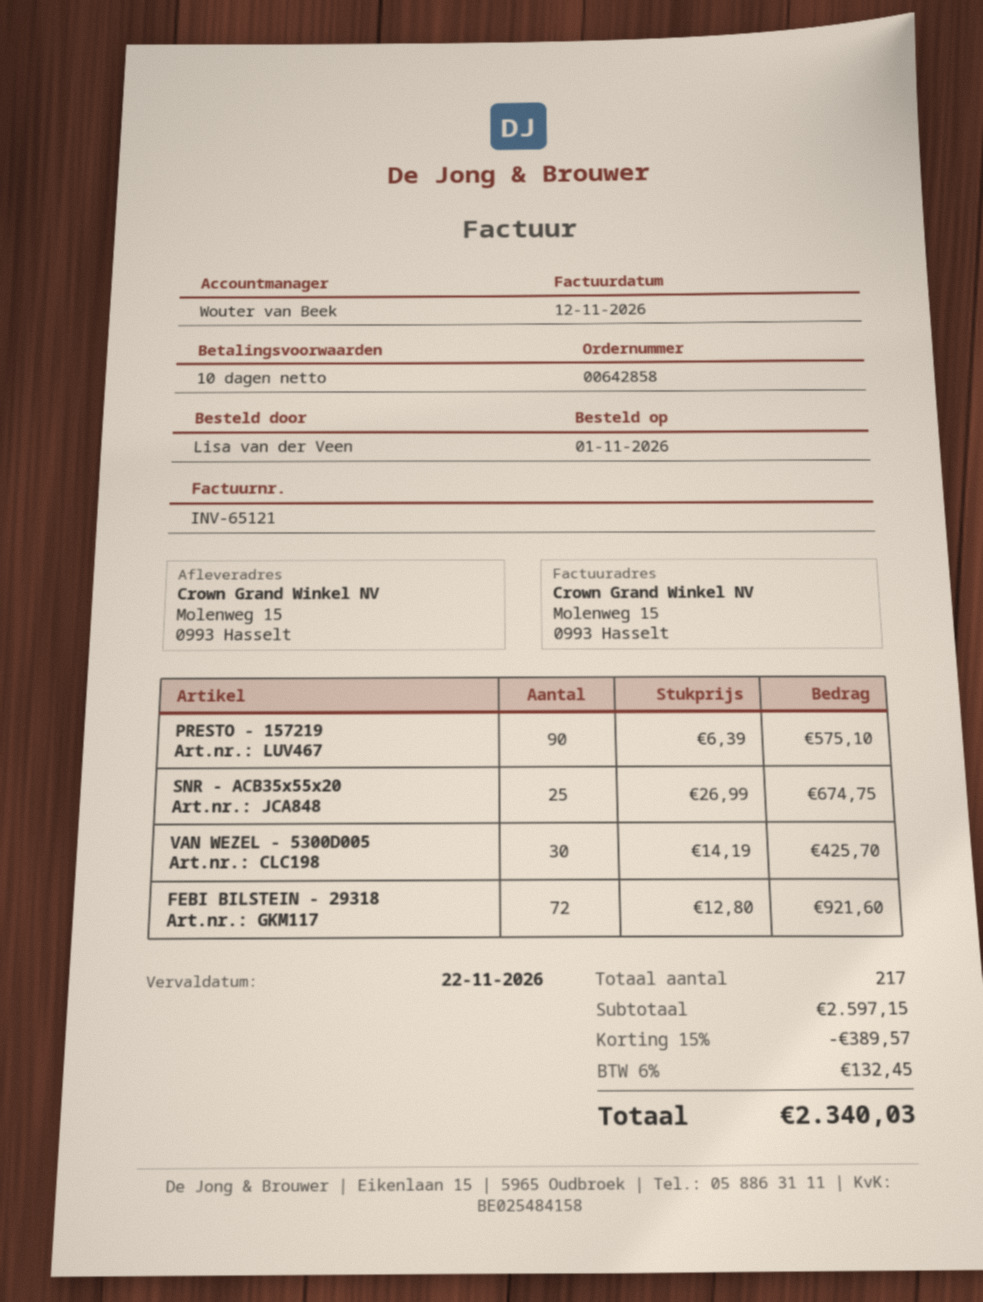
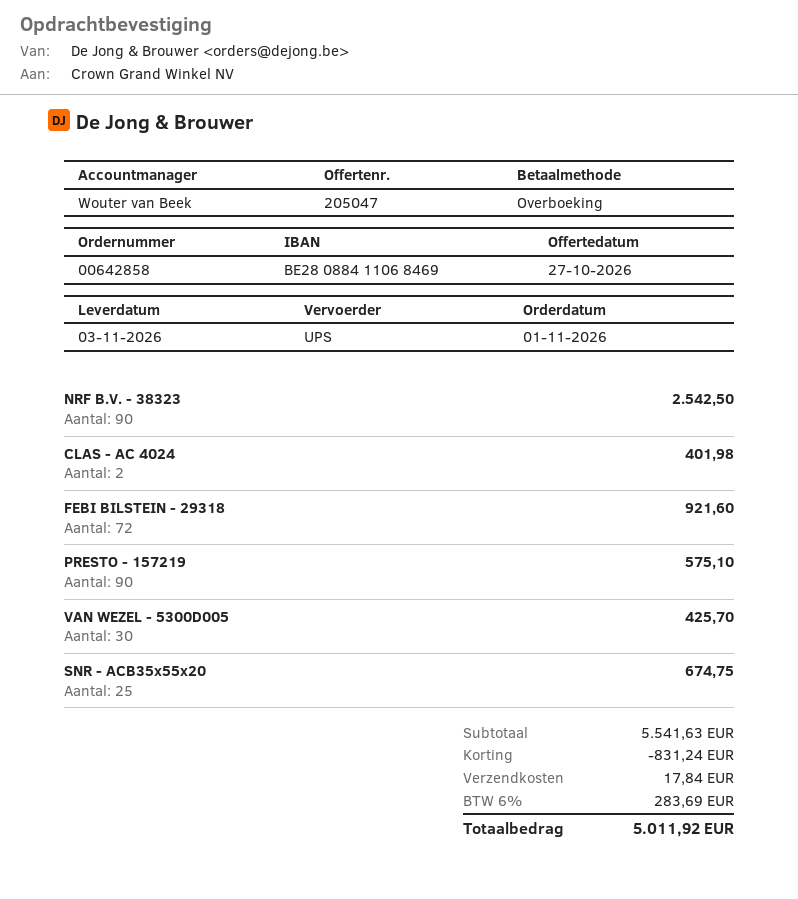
NRF B.V. - 38323: none -> 90 for 2542.50
CLAS - AC 4024: none -> 2 for 401.98
subtotal: 2597.15 -> 5541.63
discount: 389.57 -> 831.24
shipping: none -> 17.84
tax: 6% = 132.45 -> 6% = 283.69
total: 2340.03 -> 5011.92

